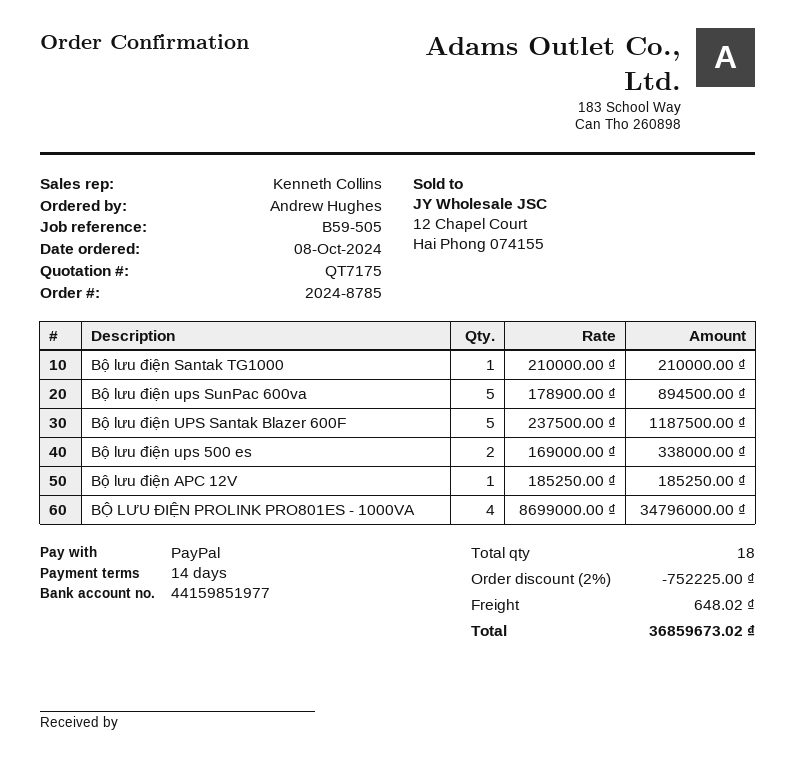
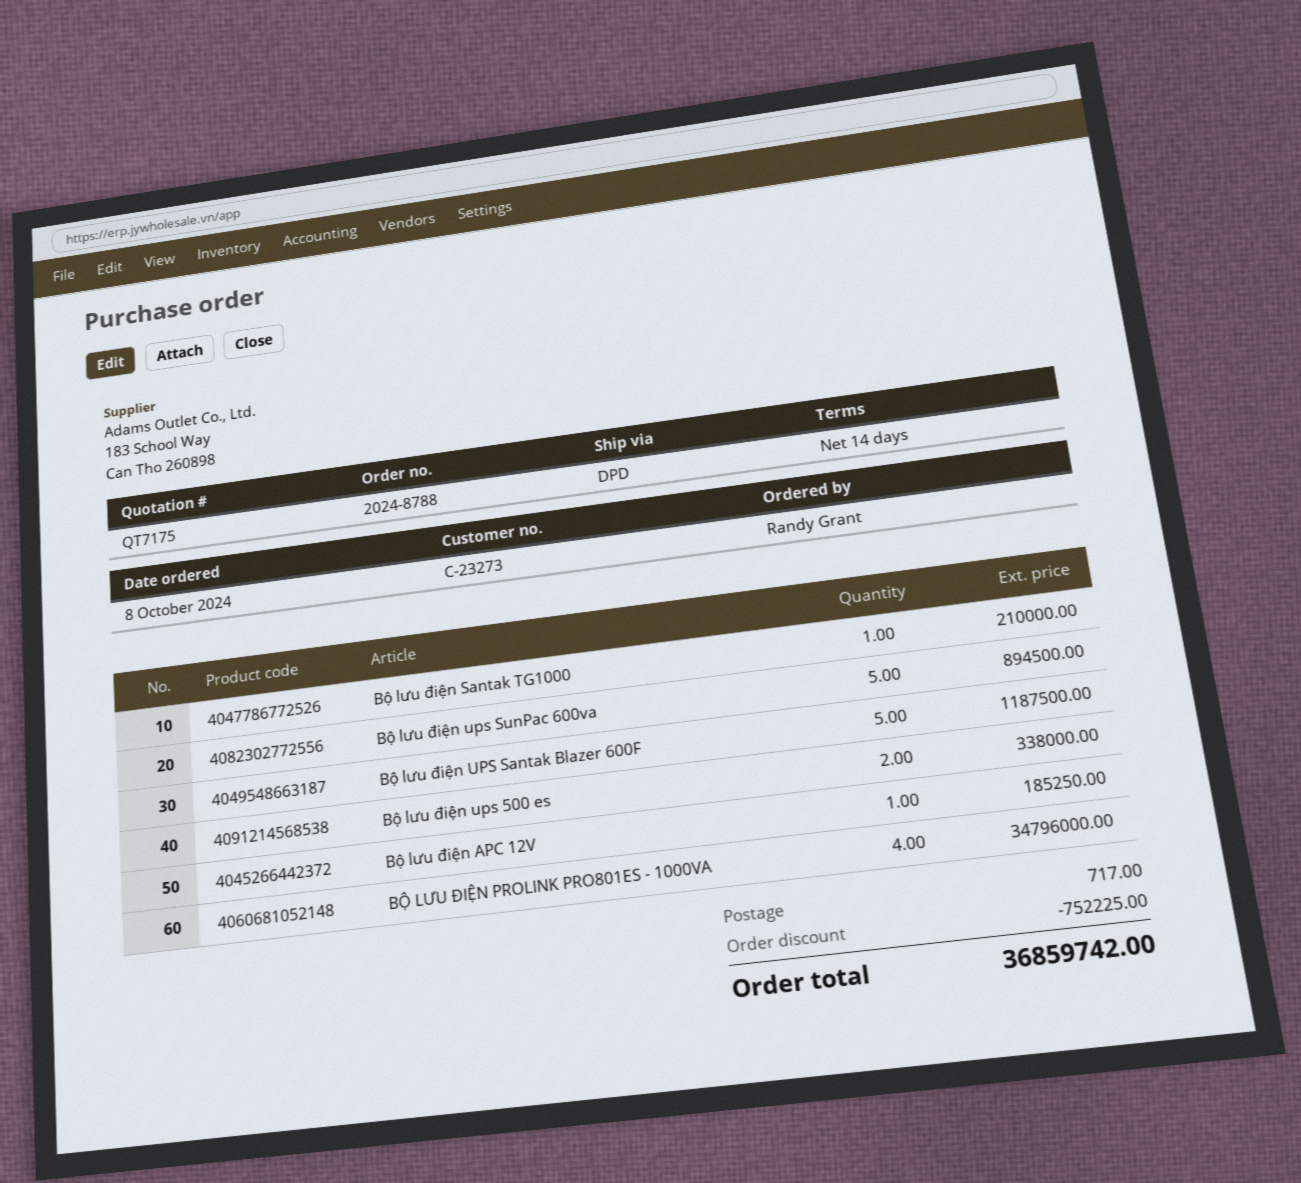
order number: 2024-8785 -> 2024-8788
ordered by: Andrew Hughes -> Randy Grant
shipping: 648.02 -> 717.00
total: 36859673.02 -> 36859742.00

